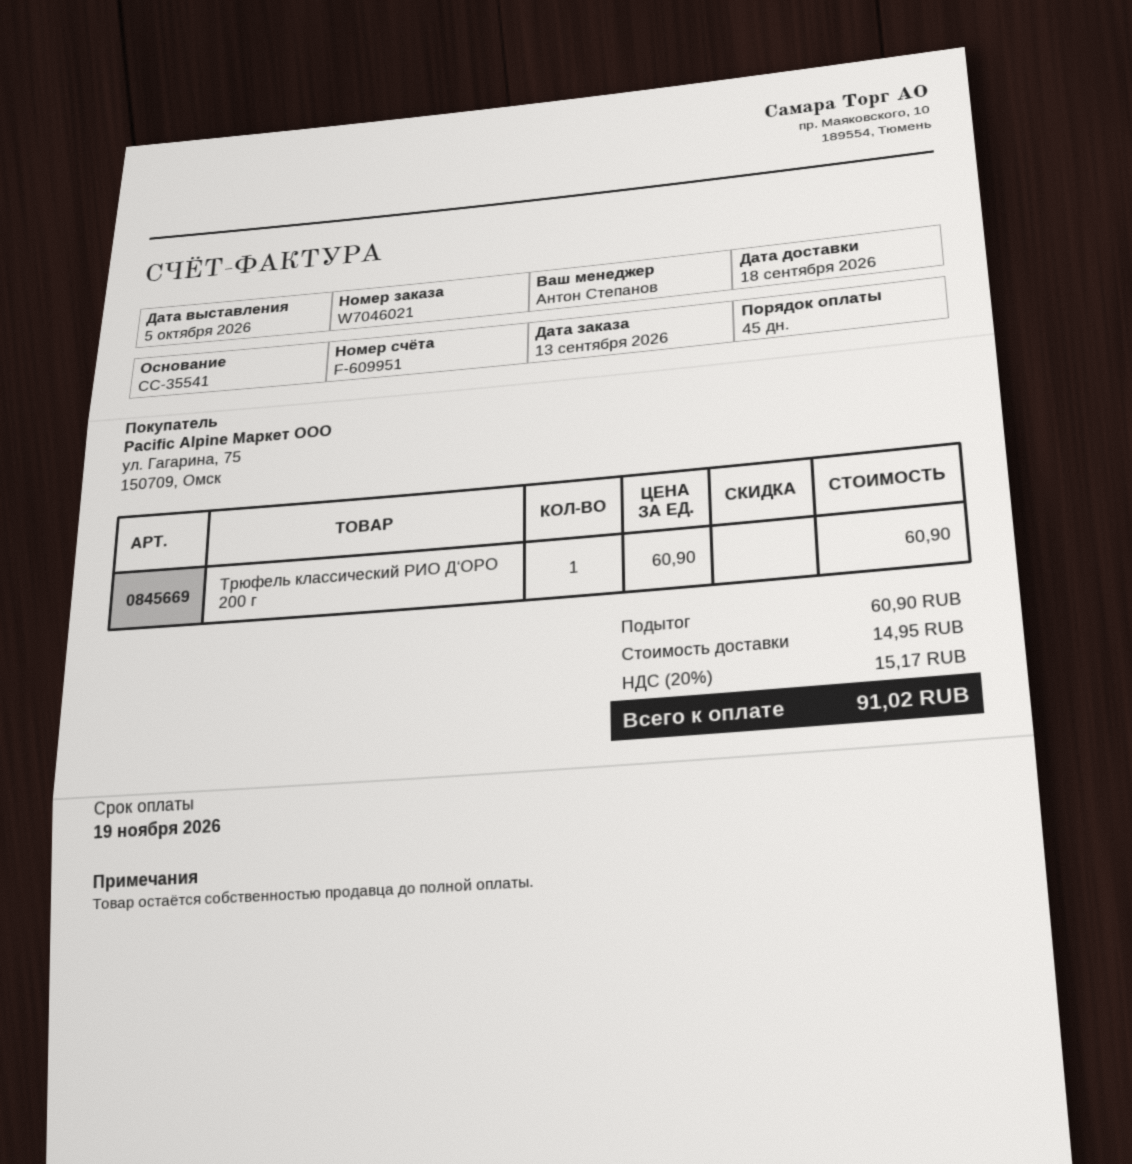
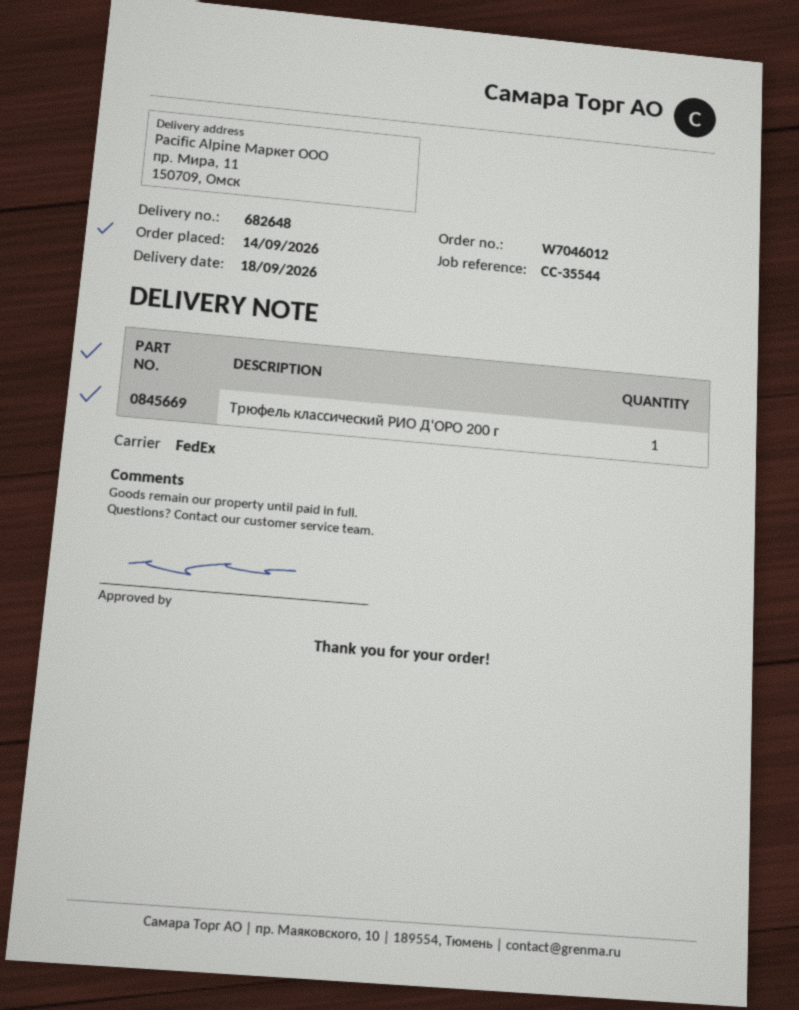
order number: W7046021 -> W7046012
order date: 2026-09-13 -> 2026-09-14
reference: CC-35541 -> CC-35544

